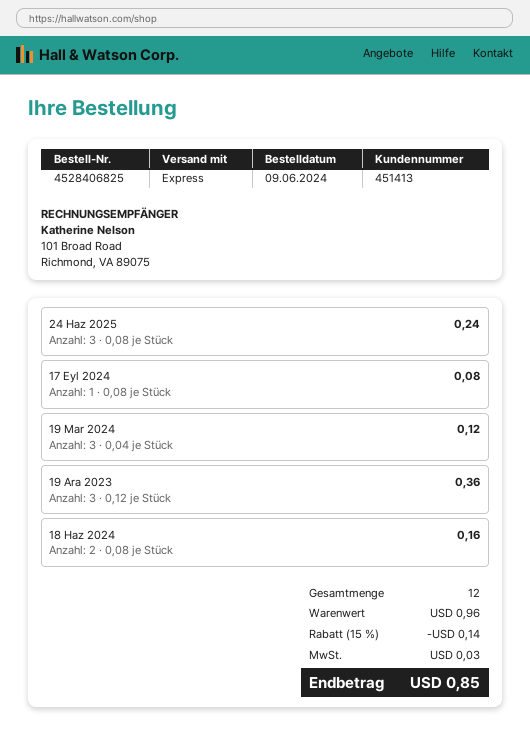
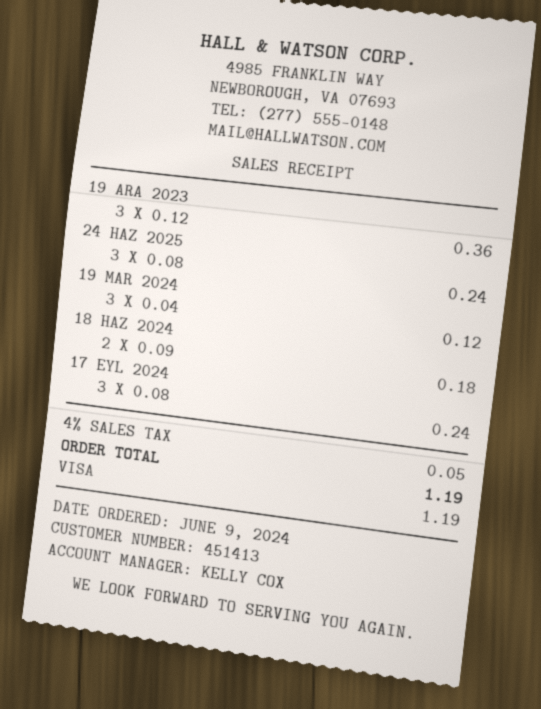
17 Eyl 2024: 1 x 0.08 = 0.08 -> 3 x 0.08 = 0.24
18 Haz 2024: 2 x 0.08 = 0.16 -> 2 x 0.09 = 0.18
discount: 15% = 0.14 -> none
tax: 0.03 -> 0.05
total: 0.85 -> 1.19

